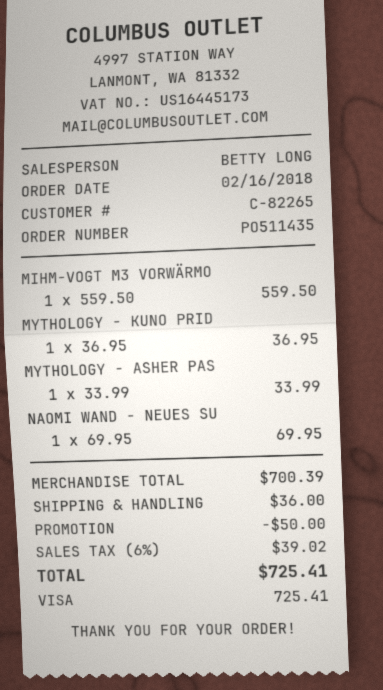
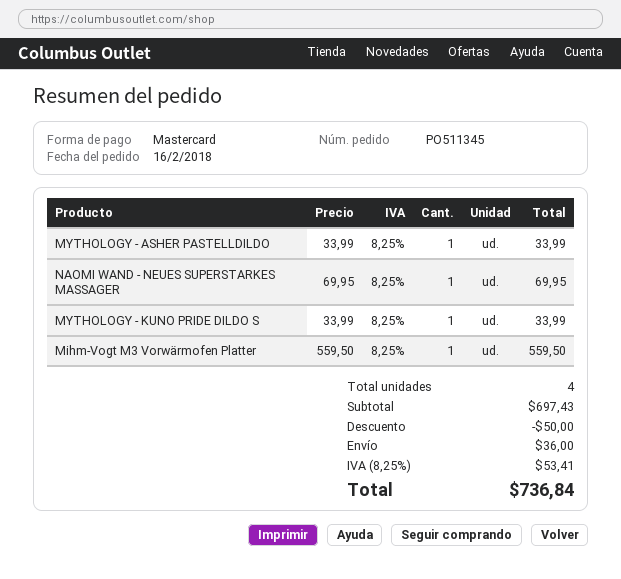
order number: PO511435 -> PO511345
payment method: Visa -> Mastercard
MYTHOLOGY - KUNO PRID: 1 x 36.95 = 36.95 -> 1 x 33.99 = 33.99
subtotal: 700.39 -> 697.43
tax: 6% = 39.02 -> 8.25% = 53.41
total: 725.41 -> 736.84

